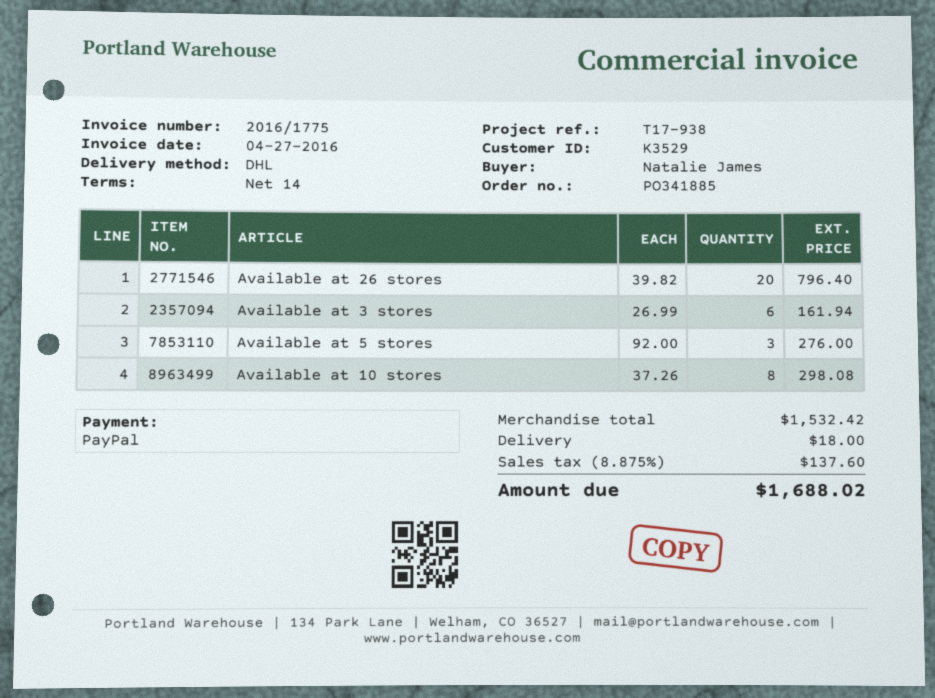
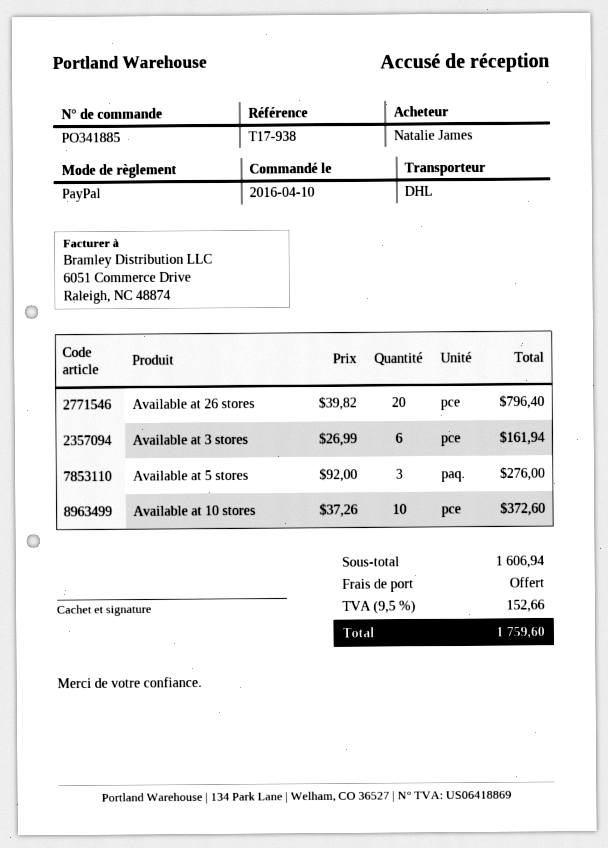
Available at 10 stores: 8 x 37.26 = 298.08 -> 10 x 37.26 = 372.60
subtotal: 1532.42 -> 1606.94
shipping: 18.00 -> 0.00
tax: 8.875% = 137.60 -> 9.5% = 152.66
total: 1688.02 -> 1759.60

